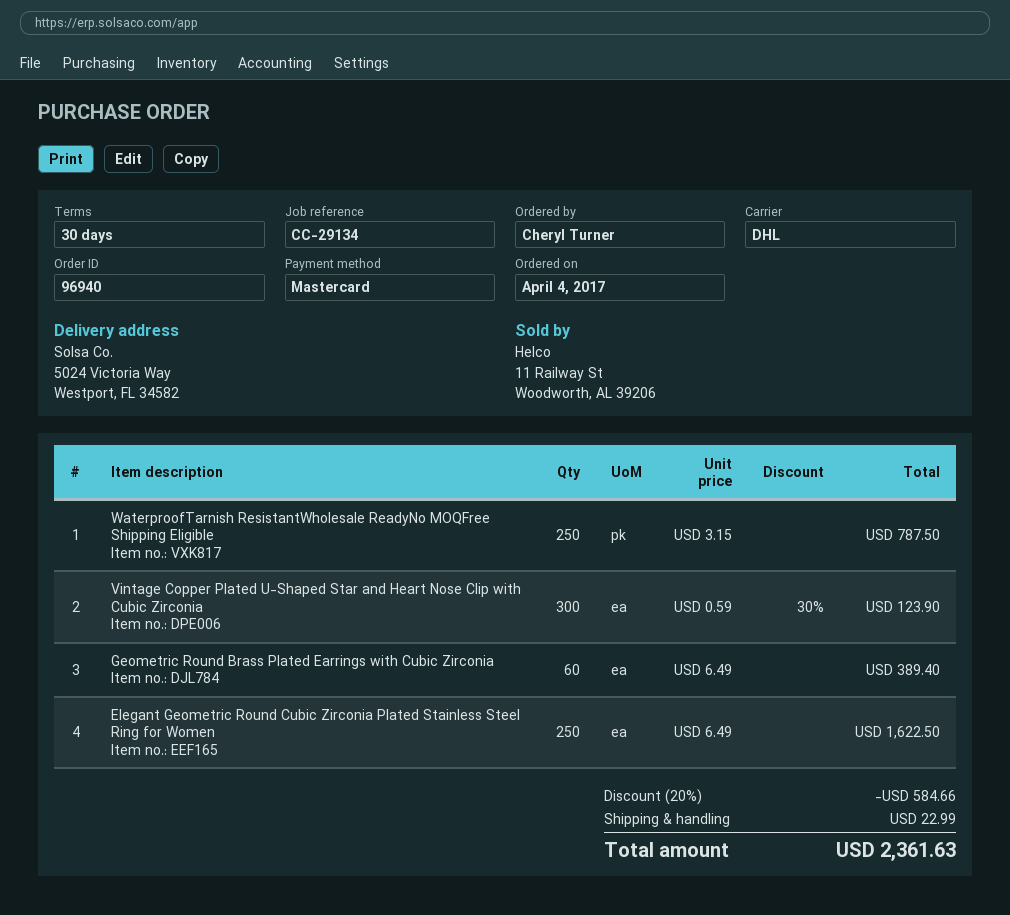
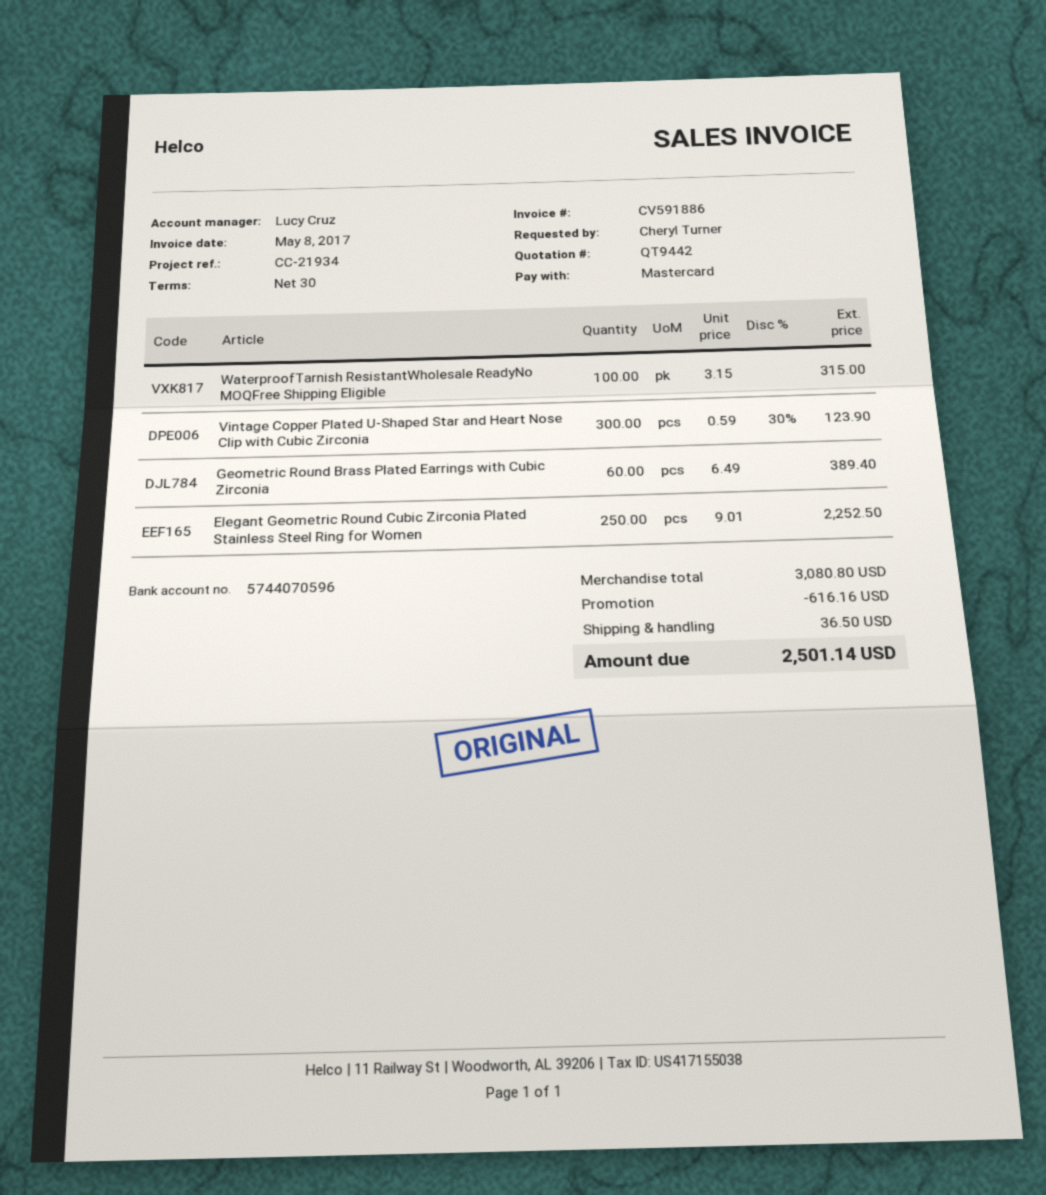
reference: CC-29134 -> CC-21934
WaterproofTarnish ResistantWholesale ReadyNo MOQFree Shipping Eligible: 250 x 3.15 = 787.50 -> 100 x 3.15 = 315.00
Elegant Geometric Round Cubic Zirconia Plated Stainless Steel Ring for Women: 250 x 6.49 = 1622.50 -> 250 x 9.01 = 2252.50
discount: 584.66 -> 616.16
shipping: 22.99 -> 36.50
total: 2361.63 -> 2501.14

